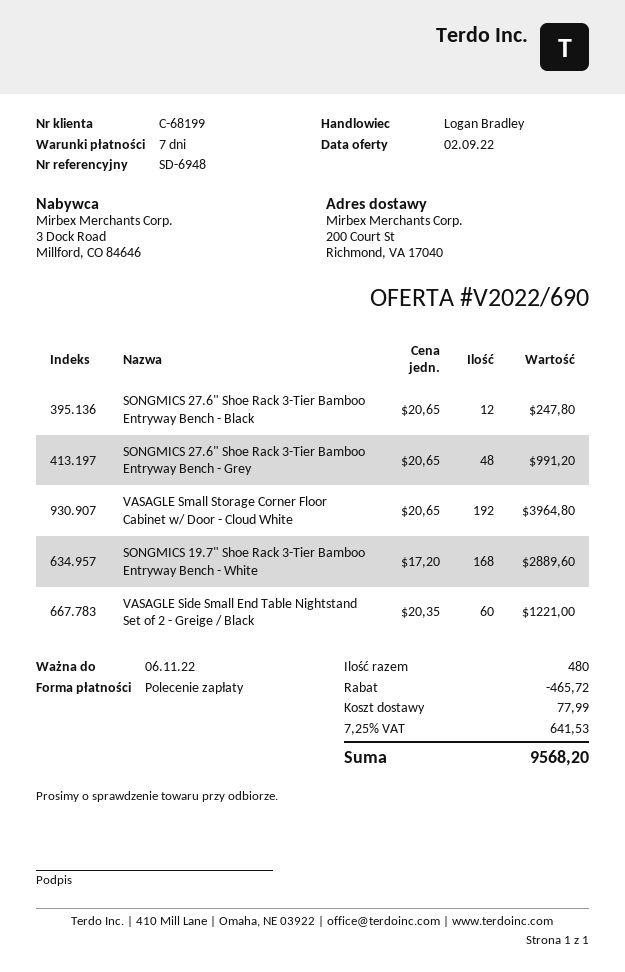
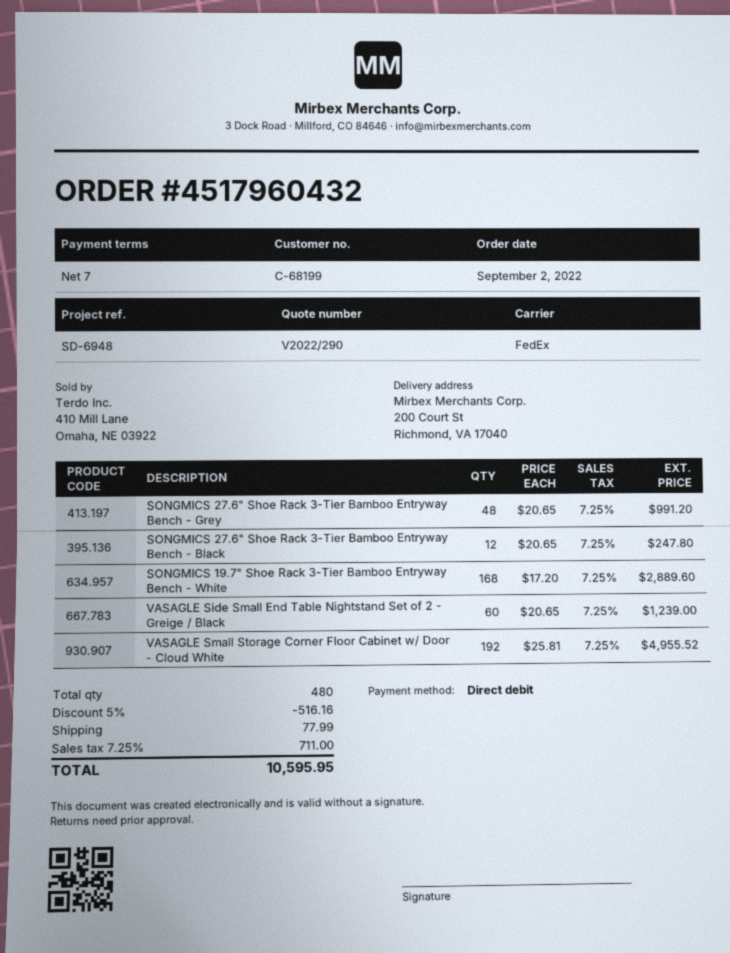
quote number: V2022/690 -> V2022/290
VASAGLE Small Storage Corner Floor Cabinet w/ Door - Cloud White: 192 x 20.65 = 3964.80 -> 192 x 25.81 = 4955.52
VASAGLE Side Small End Table Nightstand Set of 2 - Greige / Black: 60 x 20.35 = 1221.00 -> 60 x 20.65 = 1239.00
discount: 465.72 -> 516.16
tax: 7.25% = 641.53 -> 7.25% = 711.00
total: 9568.20 -> 10595.95

